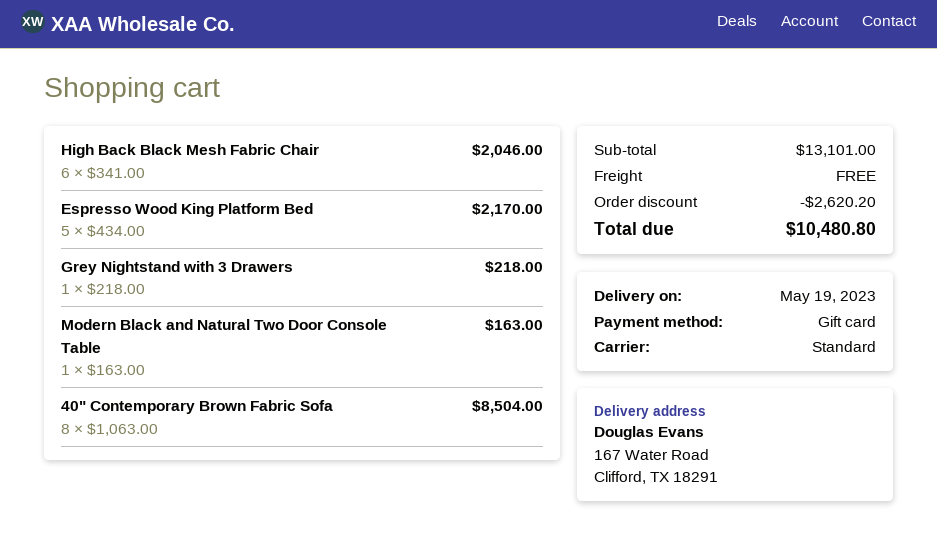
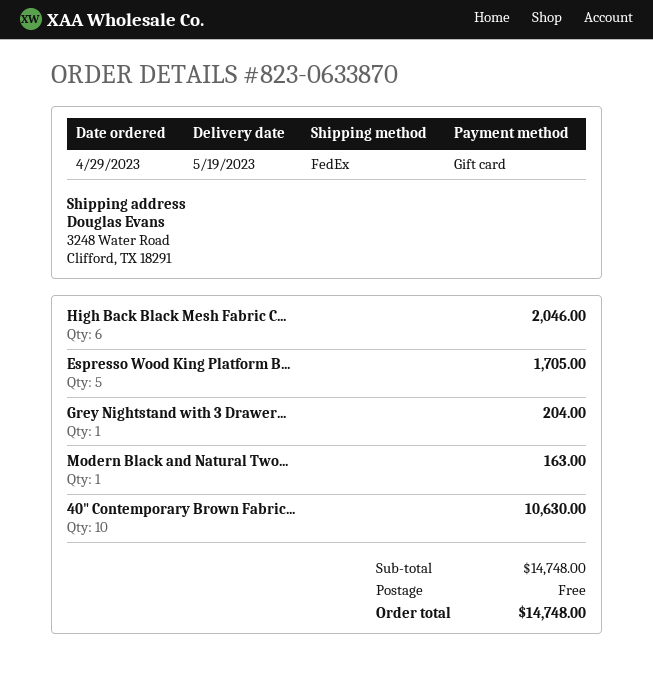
shipping method: standard -> FedEx
ship to: 167 Water Road, Clifford, TX 18291 -> 3248 Water Road, Clifford, TX 18291
Espresso Wood King Platform Bed: 5 for 2170.00 -> 5 for 1705.00
Grey Nightstand with 3 Drawers: 1 for 218.00 -> 1 for 204.00
40" Contemporary Brown Fabric Sofa: 8 for 8504.00 -> 10 for 10630.00
subtotal: 13101.00 -> 14748.00
discount: 2620.20 -> none
total: 10480.80 -> 14748.00

